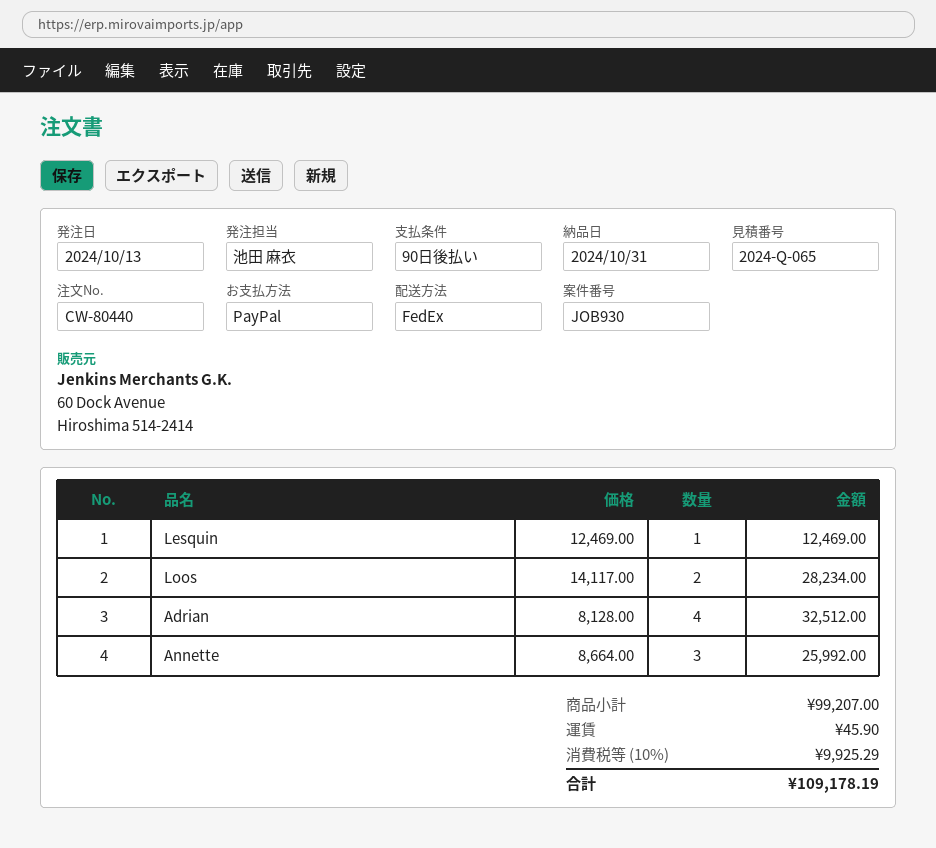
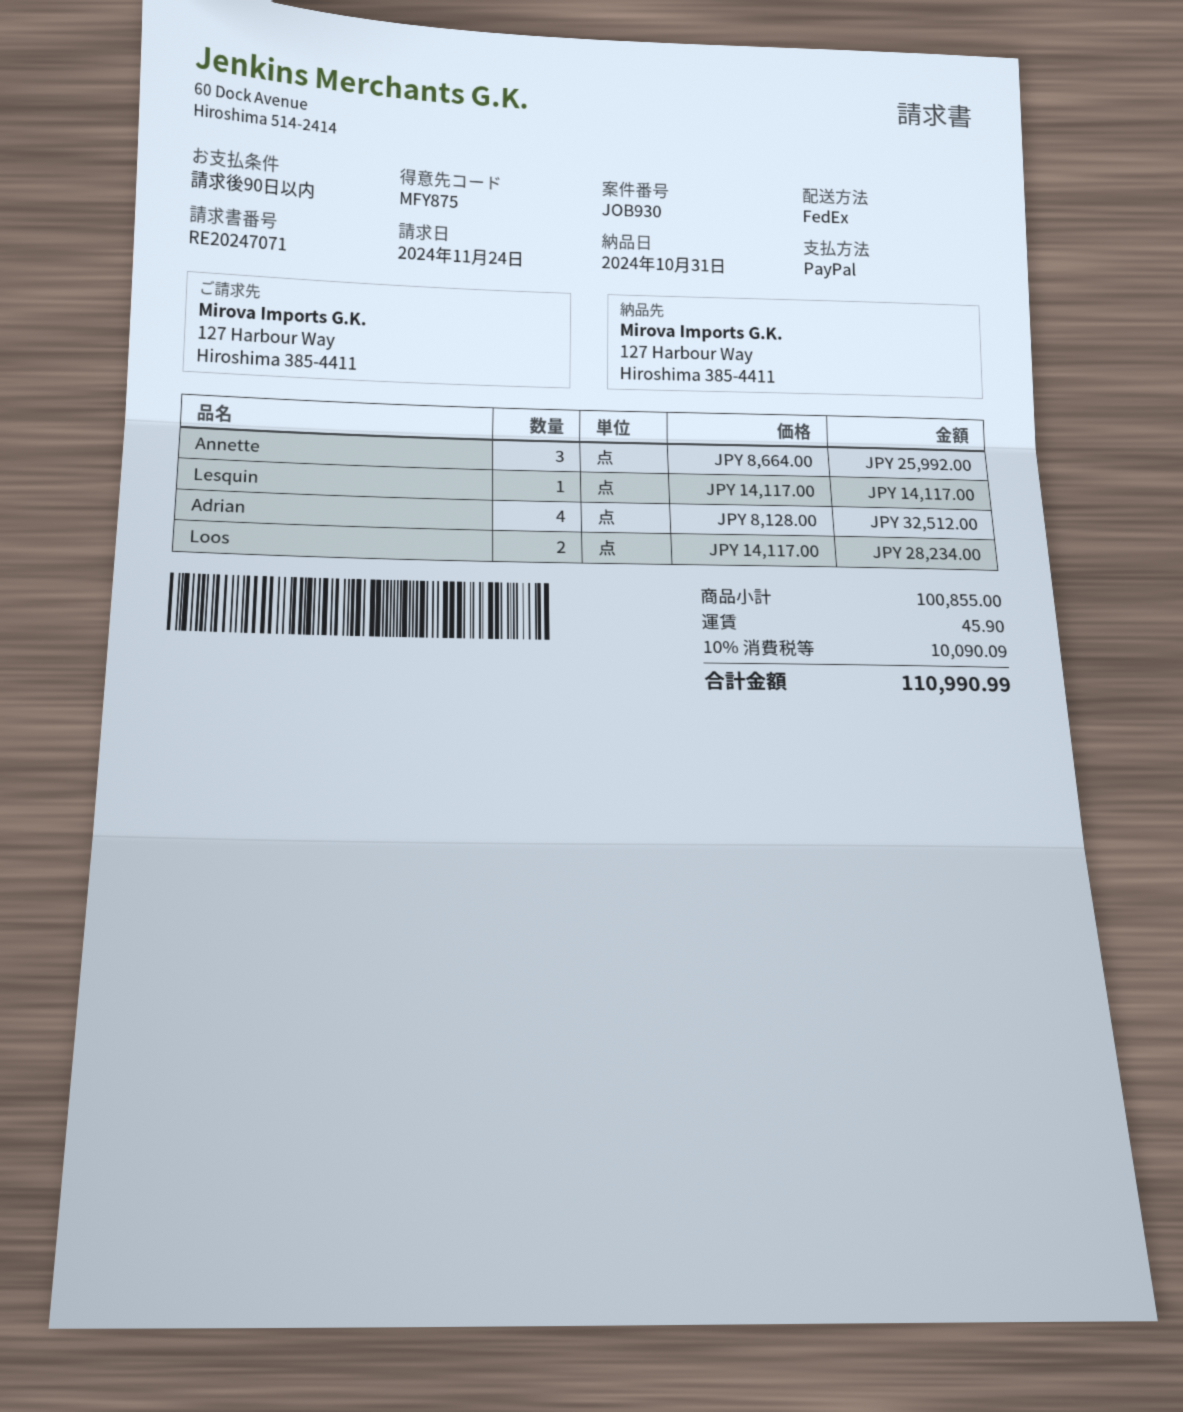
Lesquin: 1 x 12469.00 = 12469.00 -> 1 x 14117.00 = 14117.00
subtotal: 99207.00 -> 100855.00
tax: 10% = 9925.29 -> 10% = 10090.09
total: 109178.19 -> 110990.99

